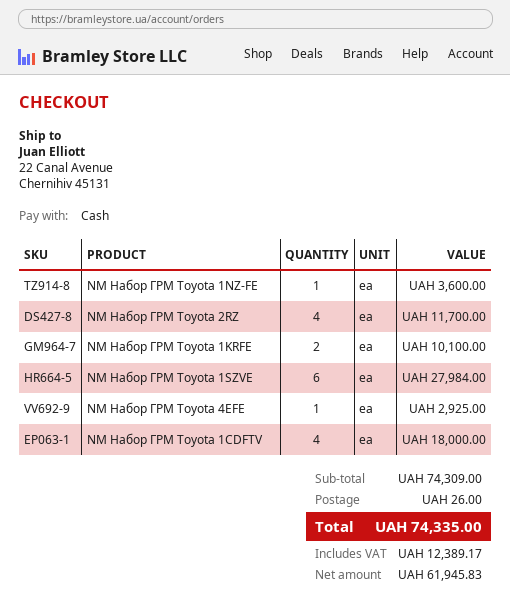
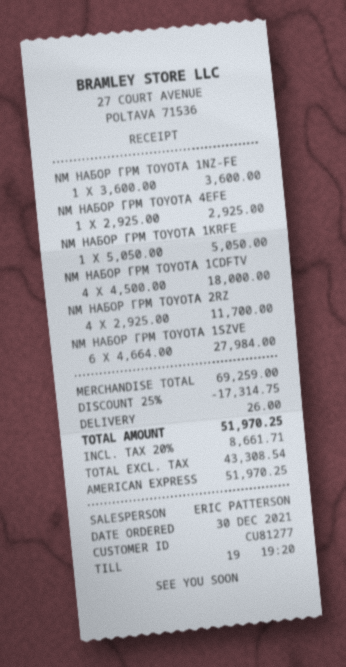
payment method: cash -> American Express
NM Набор ГРМ Toyota 1KRFE: 2 for 10100.00 -> 1 for 5050.00
subtotal: 74309.00 -> 69259.00
discount: none -> 25% = 17314.75
net: 61945.83 -> 43308.54
tax: 12389.17 -> 8661.71
total: 74335.00 -> 51970.25

